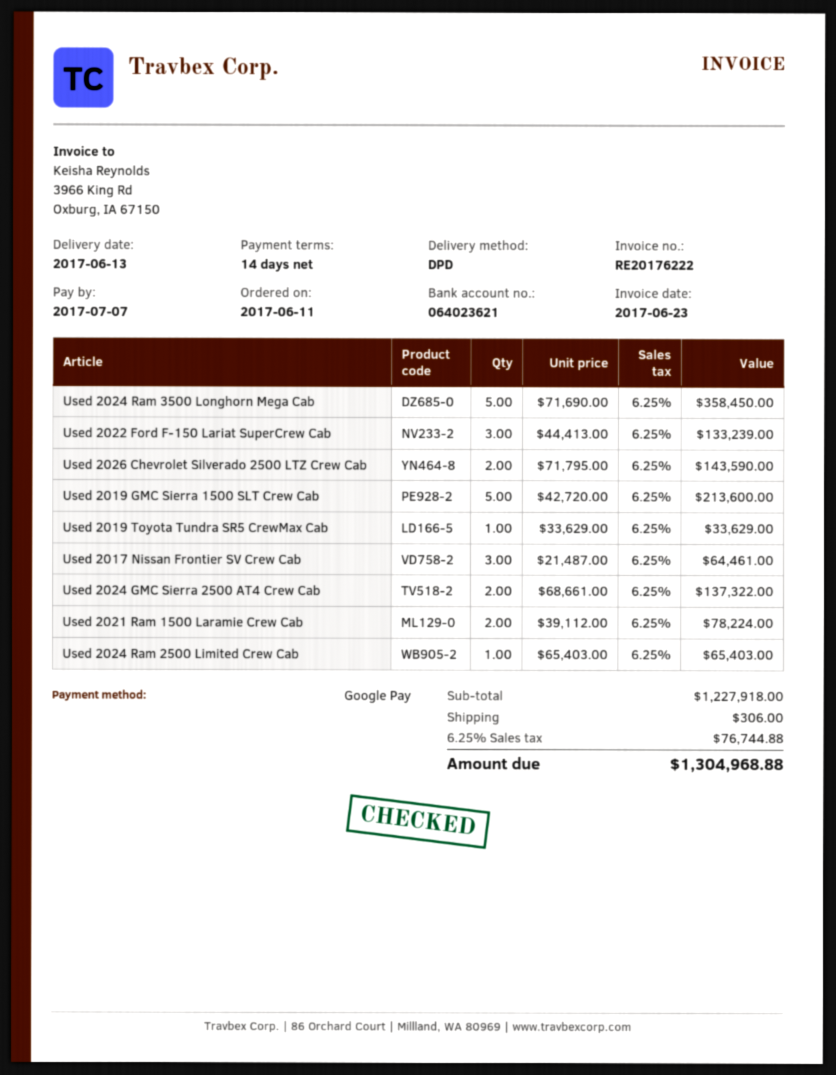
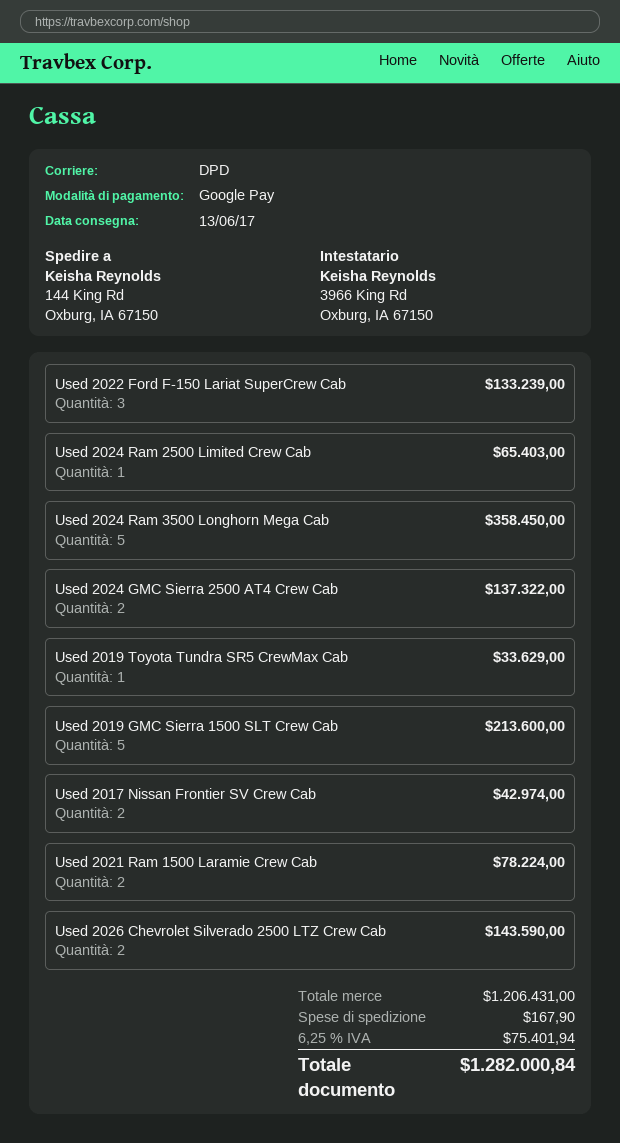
Used 2017 Nissan Frontier SV Crew Cab: 3 for 64461.00 -> 2 for 42974.00
subtotal: 1227918.00 -> 1206431.00
shipping: 306.00 -> 167.90
tax: 6.25% = 76744.88 -> 6.25% = 75401.94
total: 1304968.88 -> 1282000.84

